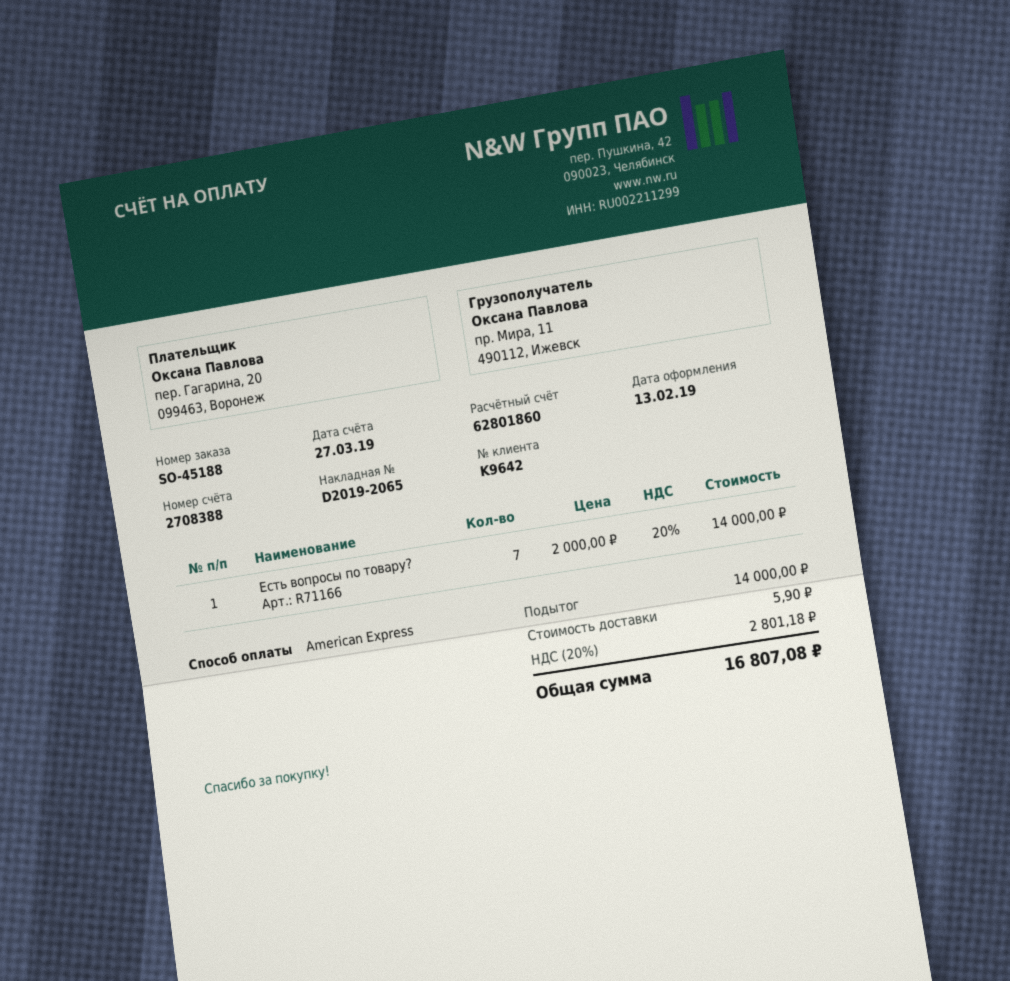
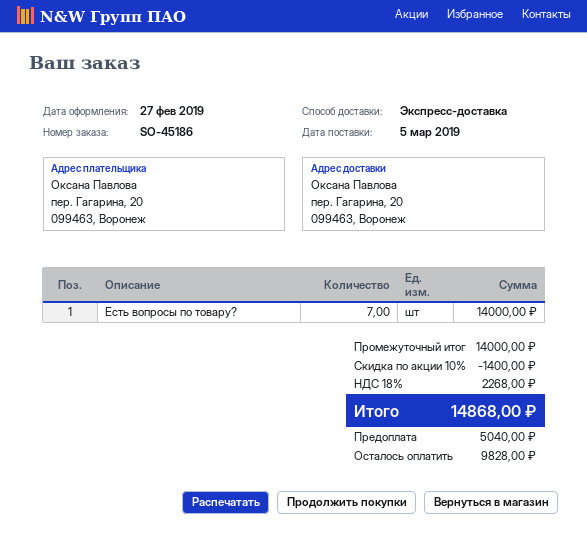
order number: SO-45188 -> SO-45186
order date: 2019-02-13 -> 2019-02-27
ship to: пр. Мира, 11, 490112, Ижевск -> пер. Гагарина, 20, 099463, Воронеж
discount: none -> 10% = 1400.00
shipping: 5.90 -> none
tax: 20% = 2801.18 -> 18% = 2268.00
total: 16807.08 -> 14868.00

